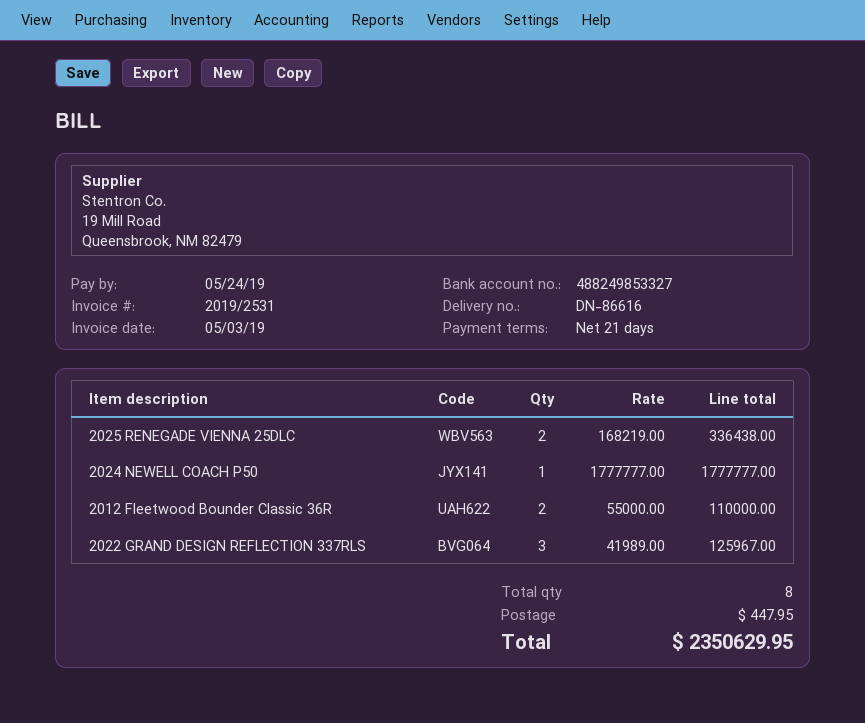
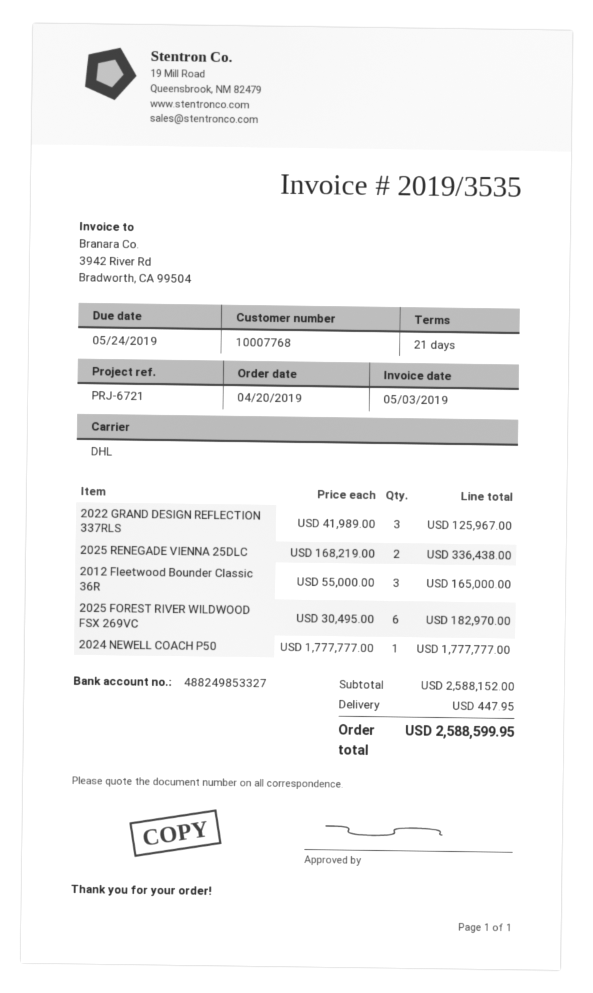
invoice number: 2019/2531 -> 2019/3535
2012 Fleetwood Bounder Classic 36R: 2 x 55000.00 = 110000.00 -> 3 x 55000.00 = 165000.00
2025 FOREST RIVER WILDWOOD FSX 269VC: none -> 6 x 30495.00 = 182970.00
total: 2350629.95 -> 2588599.95

